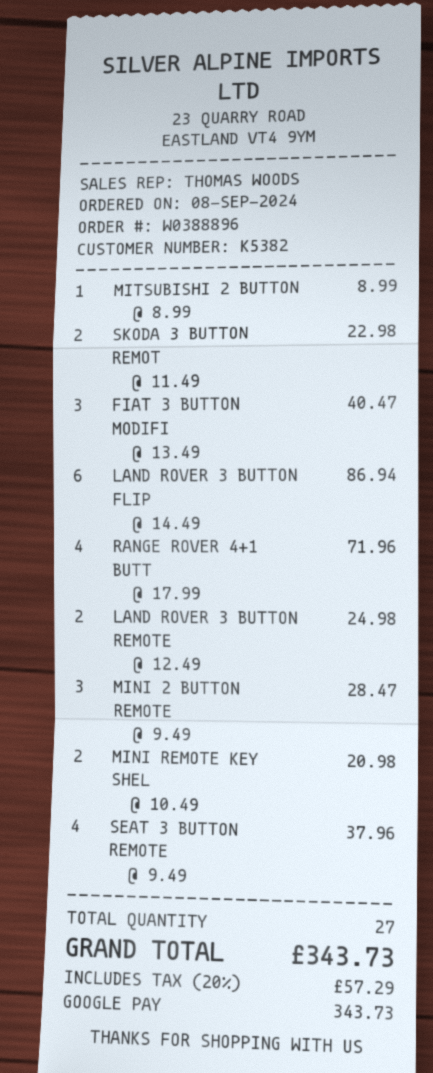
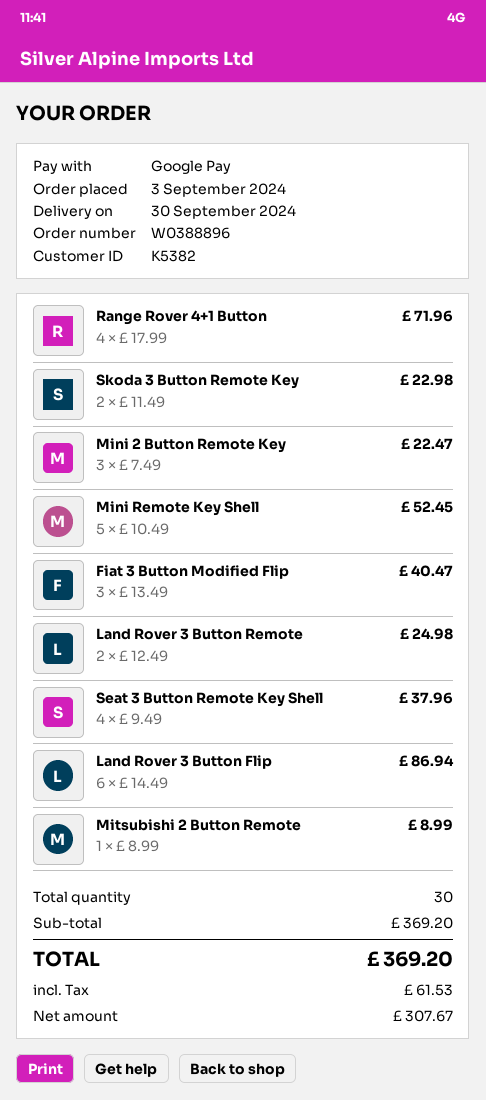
order date: 2024-09-08 -> 2024-09-03
MINI 2 BUTTON REMOTE: 3 x 9.49 = 28.47 -> 3 x 7.49 = 22.47
MINI REMOTE KEY SHEL: 2 x 10.49 = 20.98 -> 5 x 10.49 = 52.45
total quantity: 27 -> 30
tax: 57.29 -> 61.53
total: 343.73 -> 369.20

